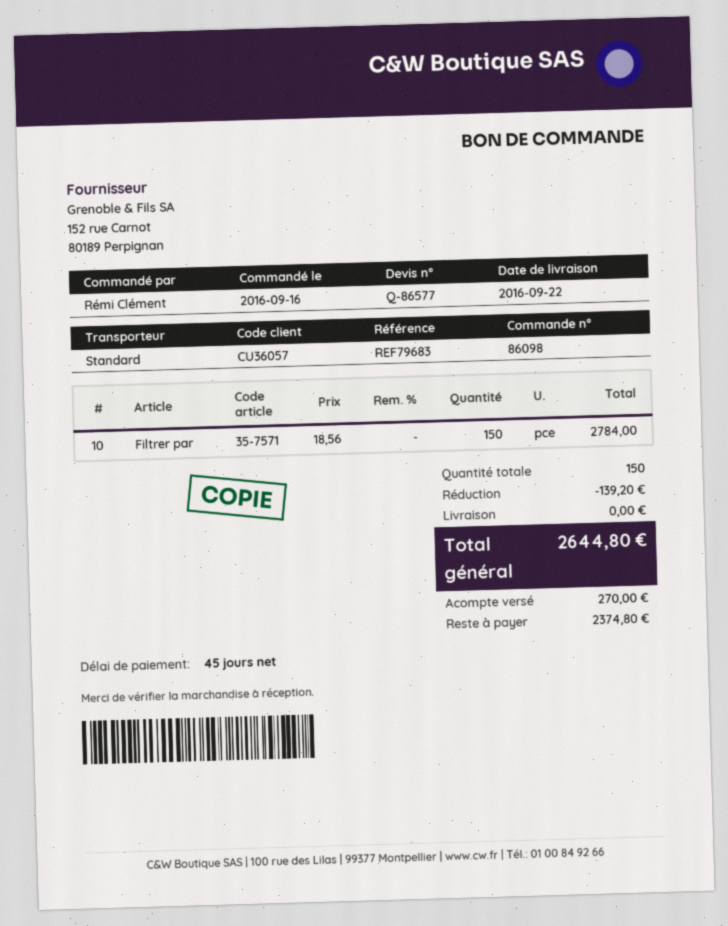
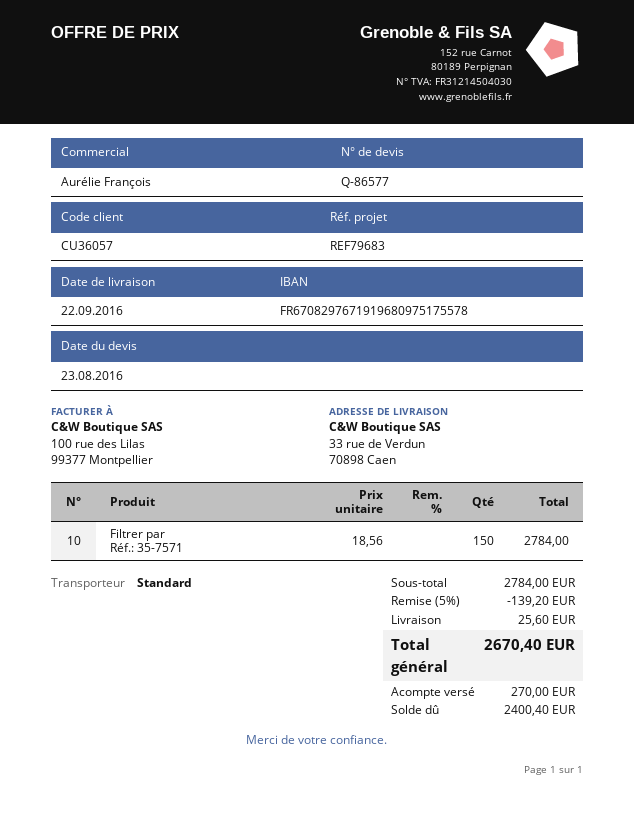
shipping: 0.00 -> 25.60
total: 2644.80 -> 2670.40
balance: 2374.80 -> 2400.40

